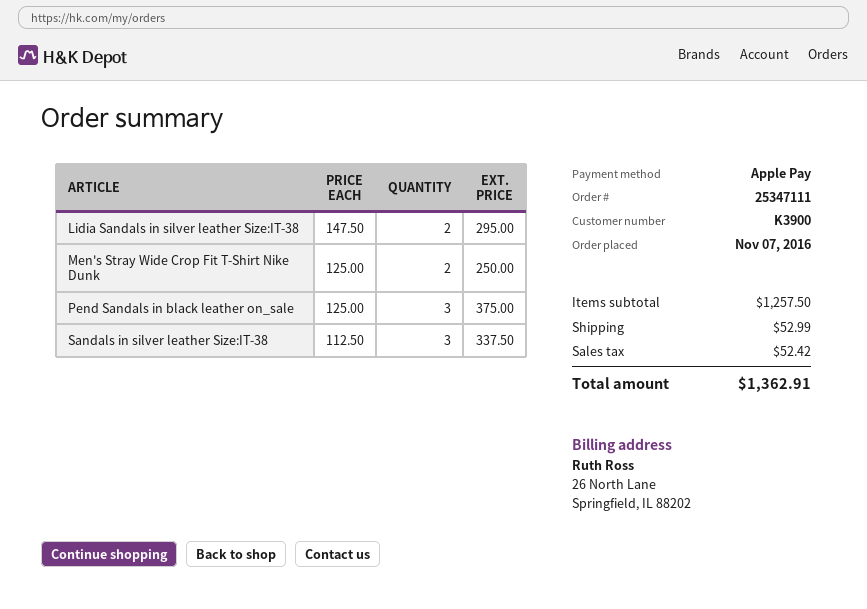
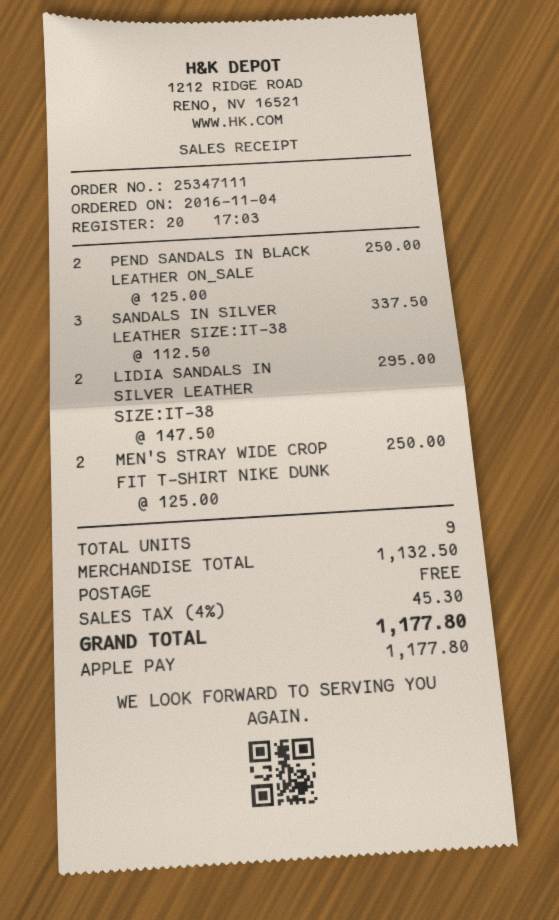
order date: 2016-11-07 -> 2016-11-04
Pend Sandals in black leather on_sale: 3 x 125.00 = 375.00 -> 2 x 125.00 = 250.00
subtotal: 1257.50 -> 1132.50
shipping: 52.99 -> 0.00
tax: 52.42 -> 45.30
total: 1362.91 -> 1177.80

